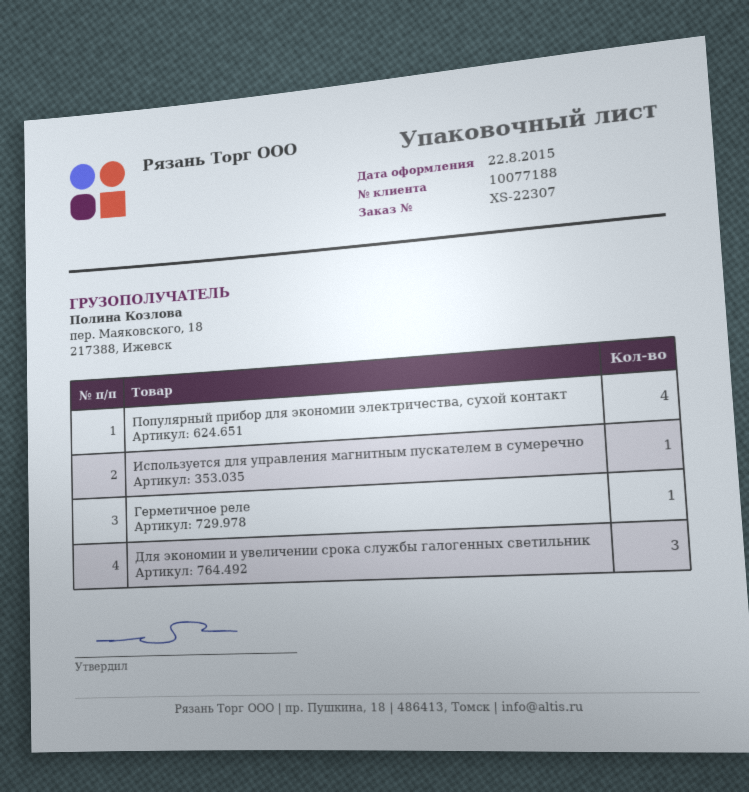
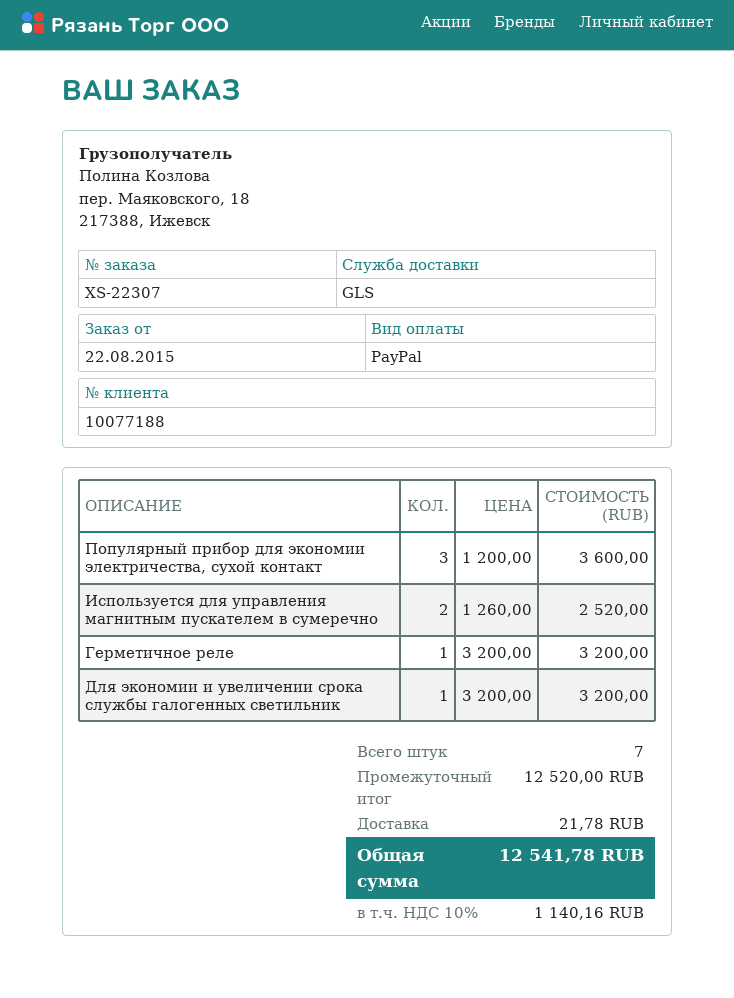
Популярный прибор для экономии электричества, сухой контакт: 4 -> 3
Используется для управления магнитным пускателем в сумеречно: 1 -> 2
Для экономии и увеличении срока службы галогенных светильник: 3 -> 1

